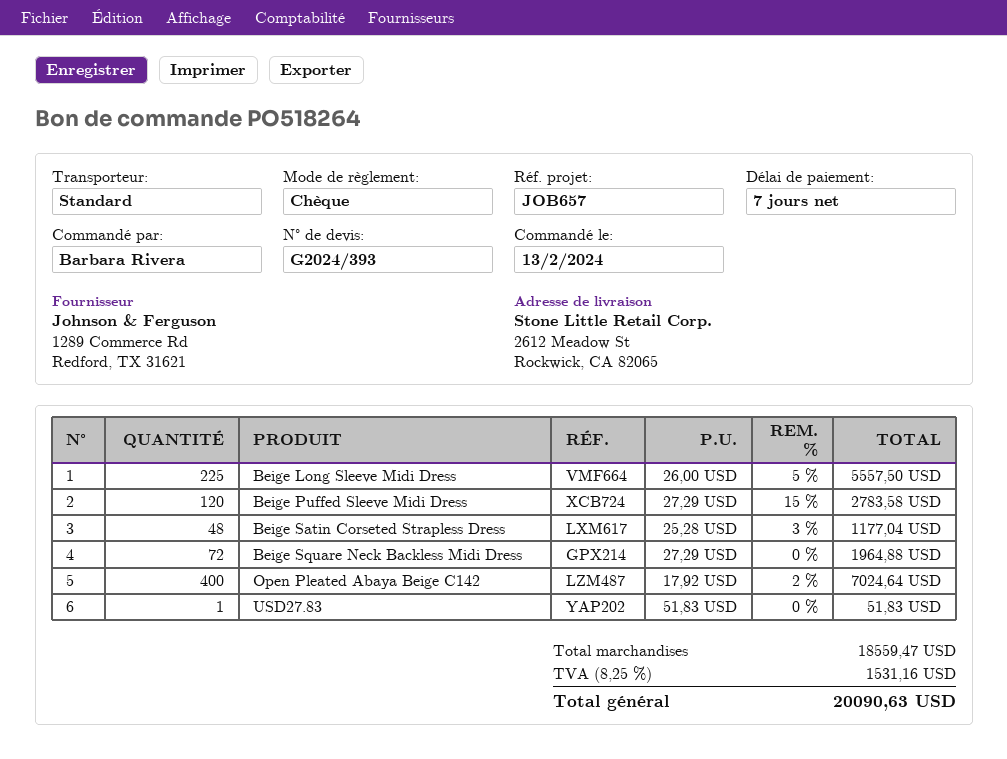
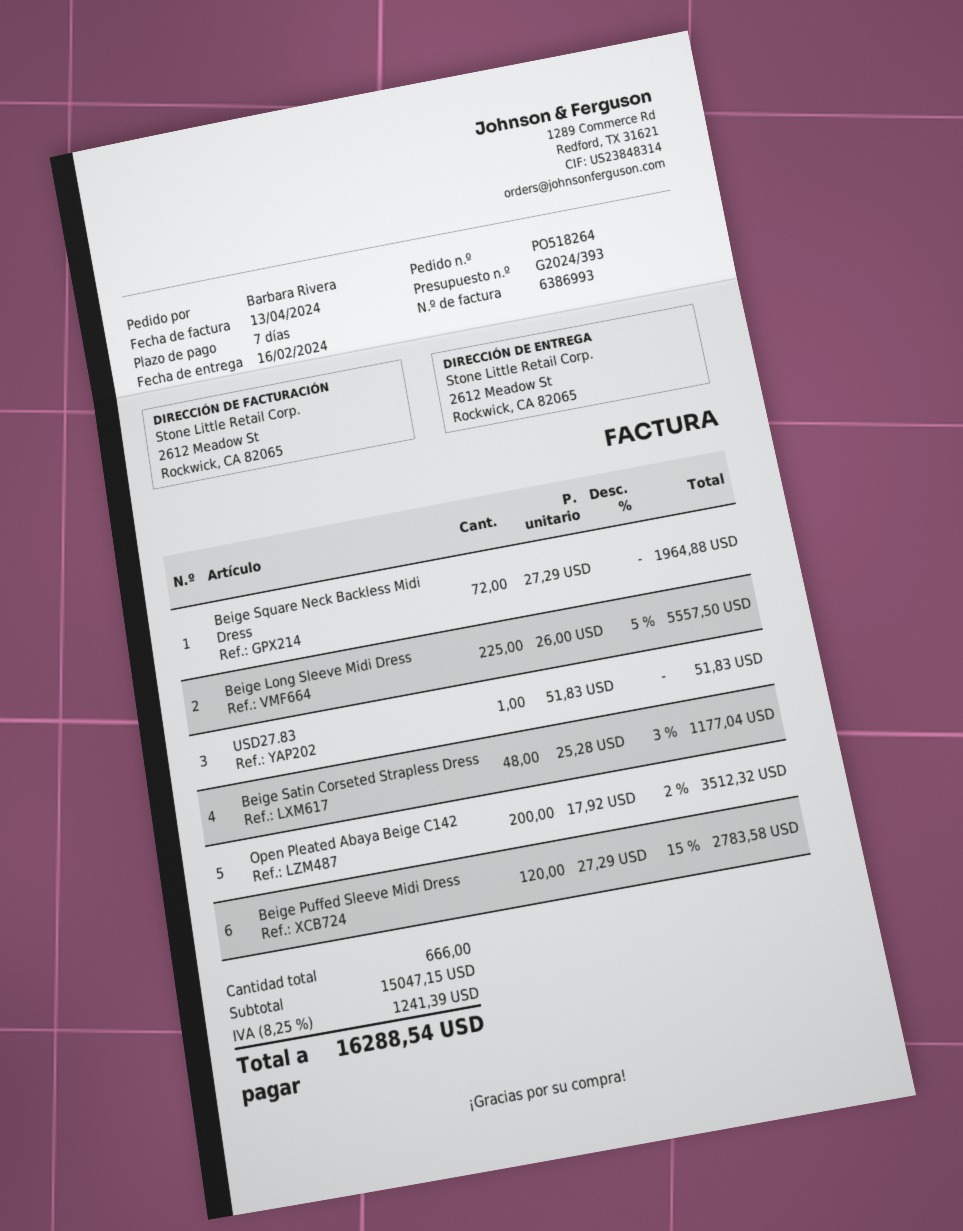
Open Pleated Abaya Beige C142: 400 x 17.92 - 2% = 7024.64 -> 200 x 17.92 - 2% = 3512.32
subtotal: 18559.47 -> 15047.15
tax: 8.25% = 1531.16 -> 8.25% = 1241.39
total: 20090.63 -> 16288.54

